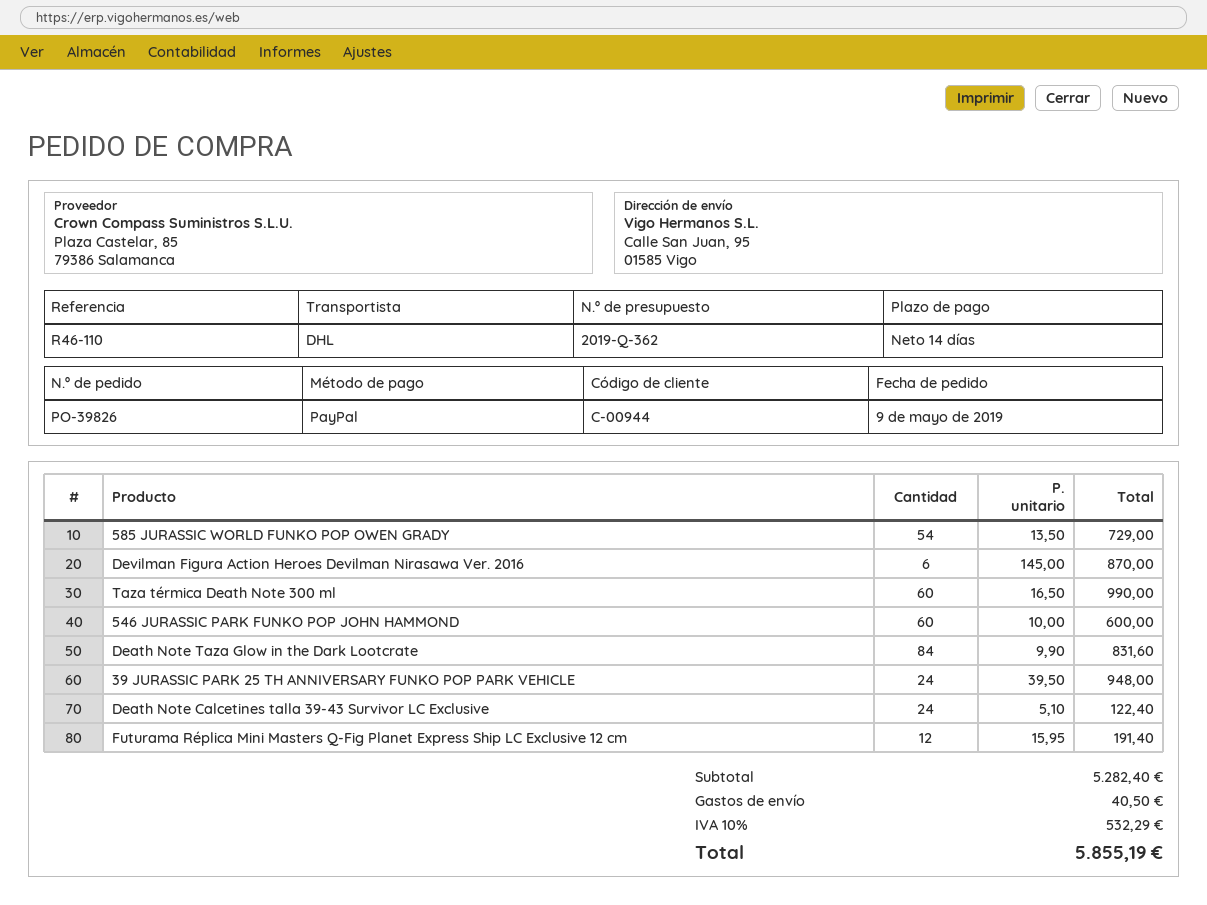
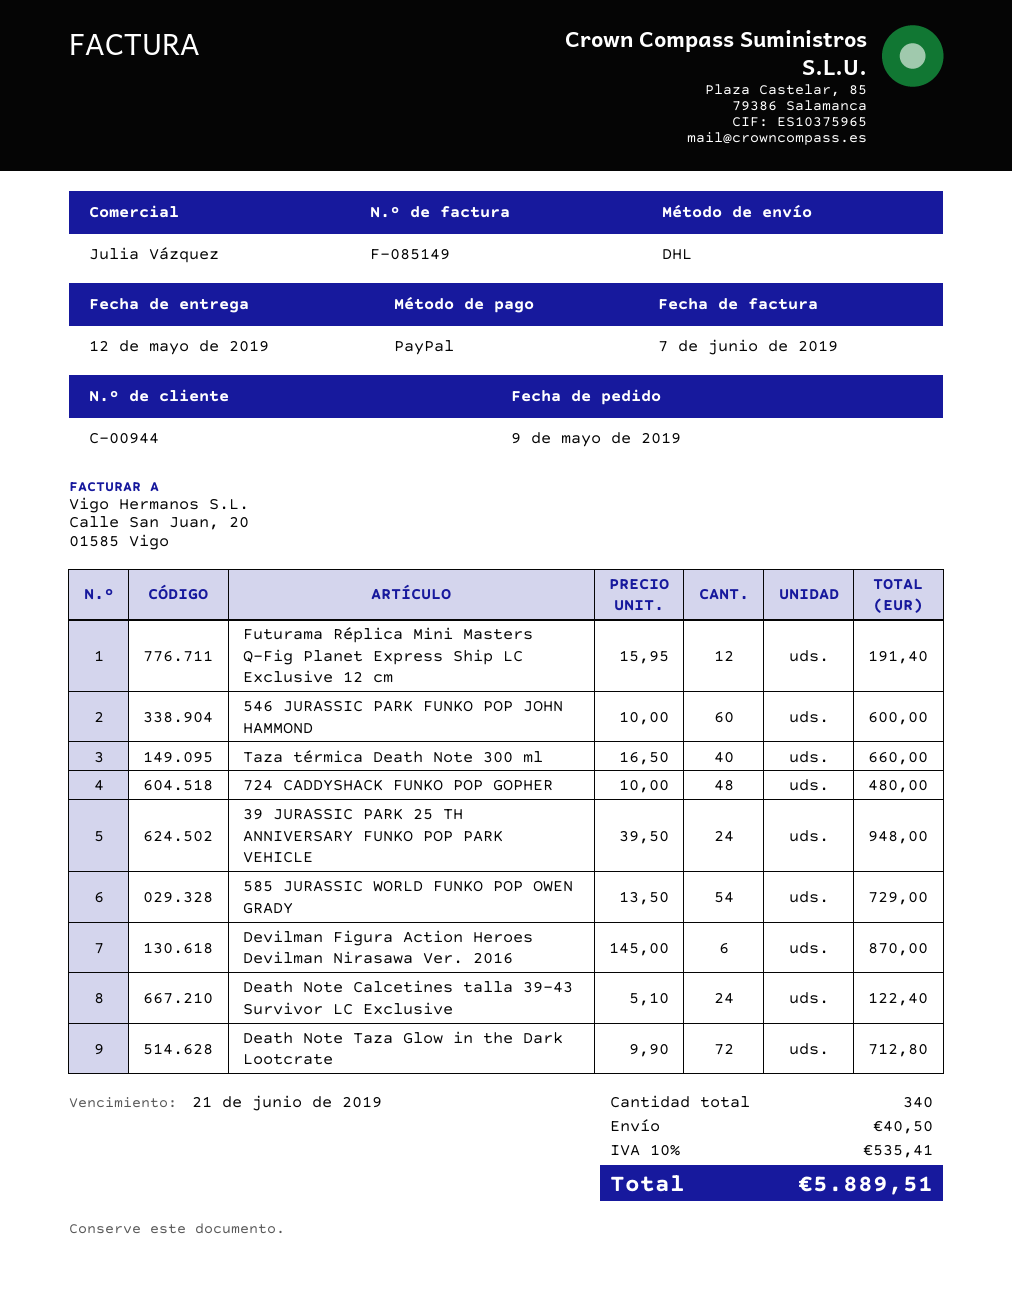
Taza térmica Death Note 300 ml: 60 x 16.50 = 990.00 -> 40 x 16.50 = 660.00
Death Note Taza Glow in the Dark Lootcrate: 84 x 9.90 = 831.60 -> 72 x 9.90 = 712.80
724 CADDYSHACK FUNKO POP GOPHER: none -> 48 x 10.00 = 480.00
tax: 10% = 532.29 -> 10% = 535.41
total: 5855.19 -> 5889.51

